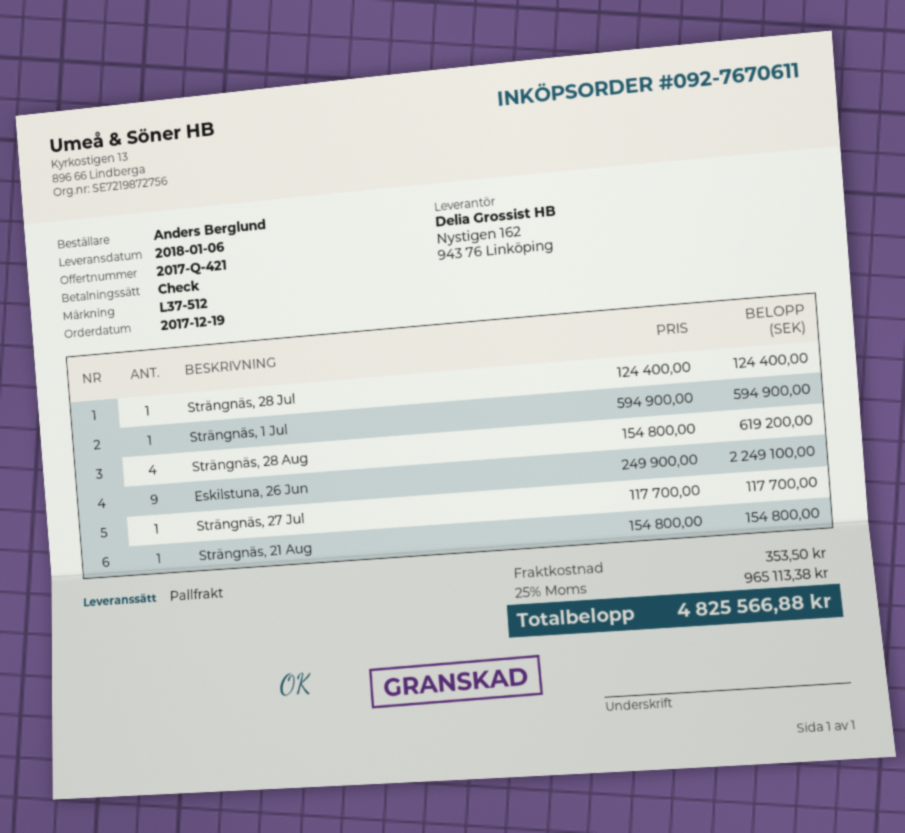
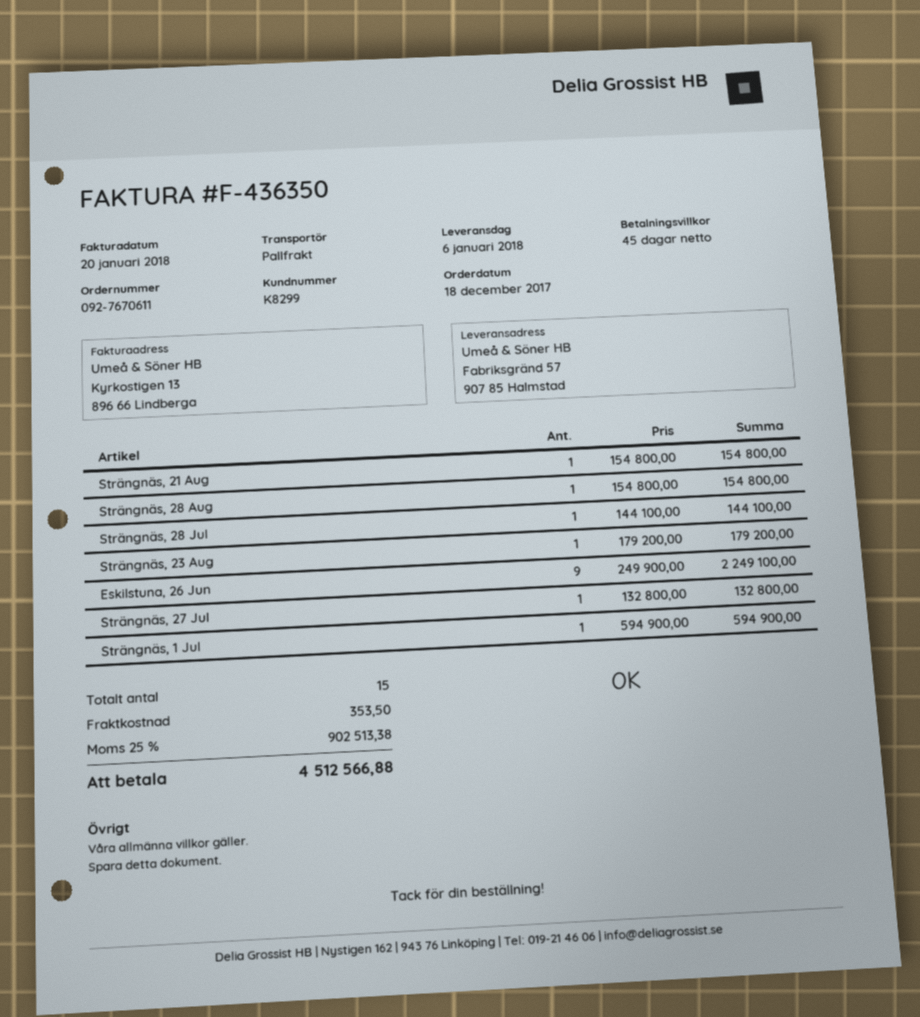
order date: 2017-12-19 -> 2017-12-18
Strängnäs, 28 Jul: 1 x 124400.00 = 124400.00 -> 1 x 144100.00 = 144100.00
Strängnäs, 28 Aug: 4 x 154800.00 = 619200.00 -> 1 x 154800.00 = 154800.00
Strängnäs, 27 Jul: 1 x 117700.00 = 117700.00 -> 1 x 132800.00 = 132800.00
Strängnäs, 23 Aug: none -> 1 x 179200.00 = 179200.00
tax: 25% = 965113.38 -> 25% = 902513.38
total: 4825566.88 -> 4512566.88

